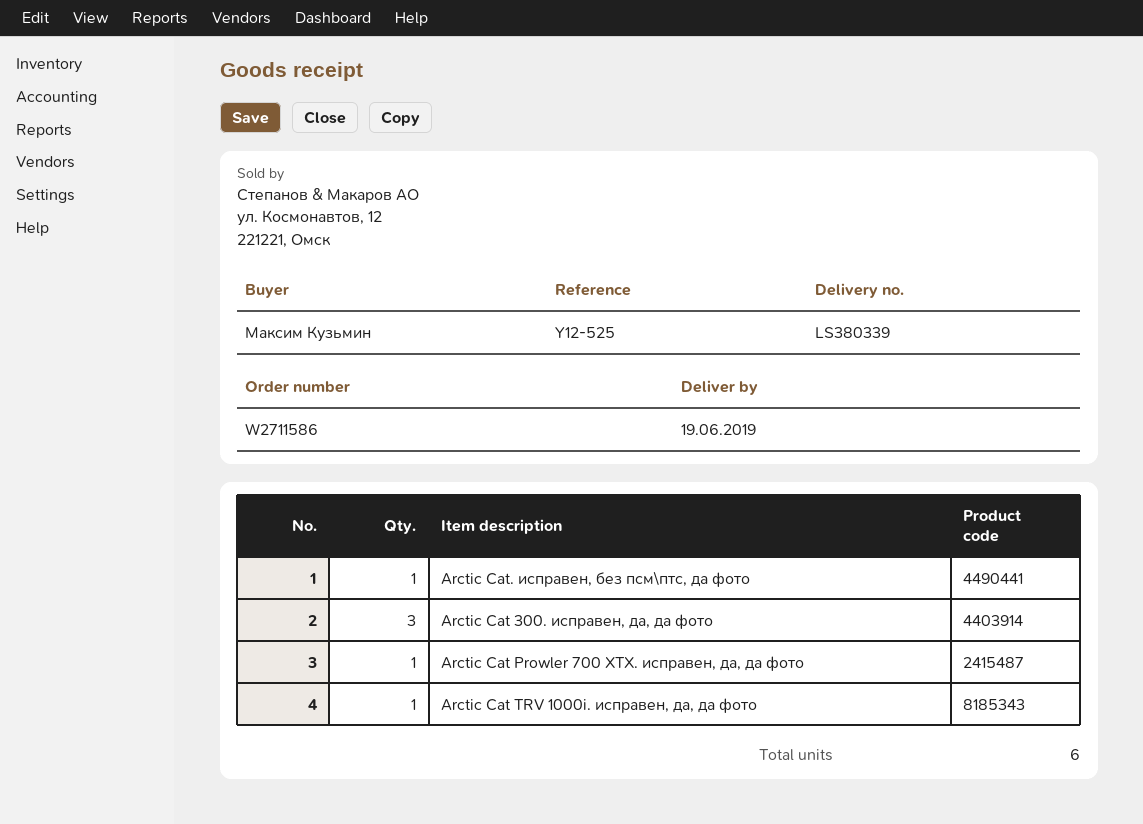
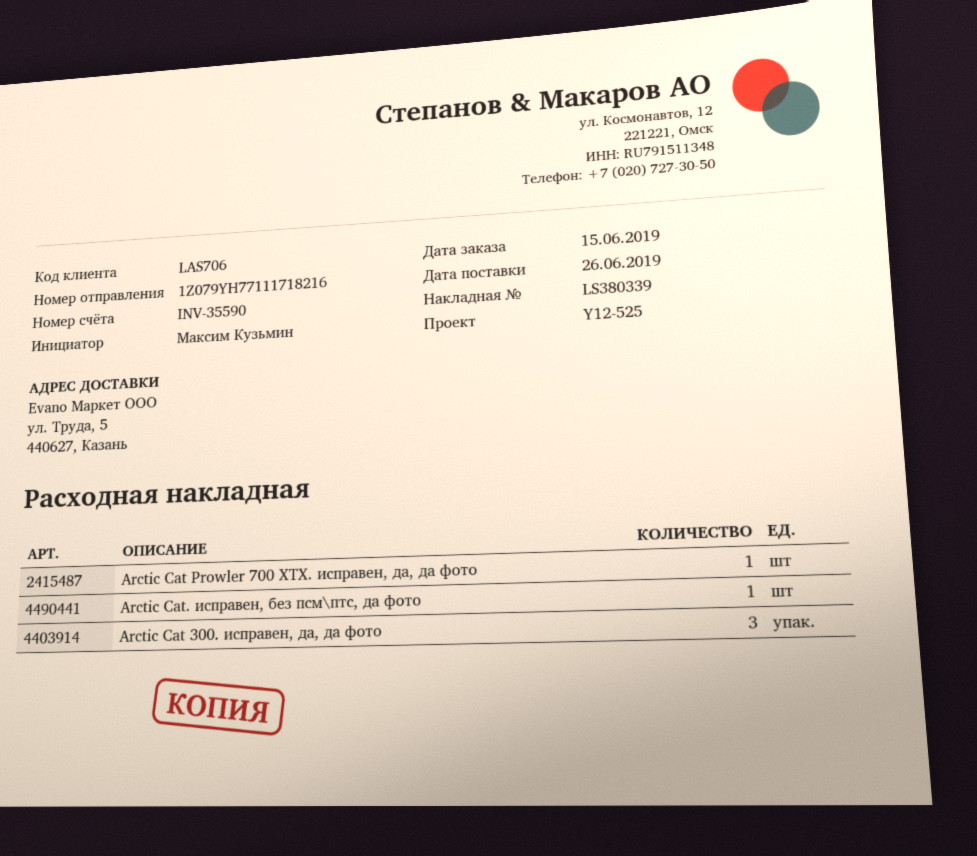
delivery date: 2019-06-19 -> 2019-06-26
Arctic Cat TRV 1000i. исправен, да, да фото: 1 -> none

